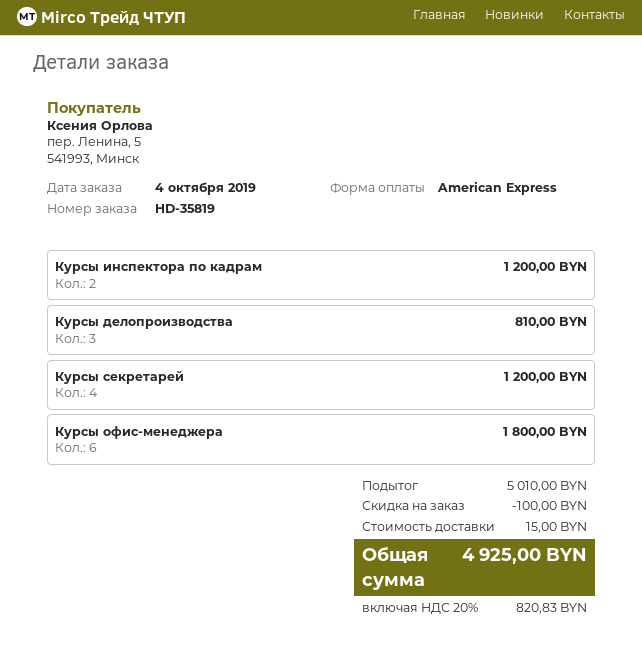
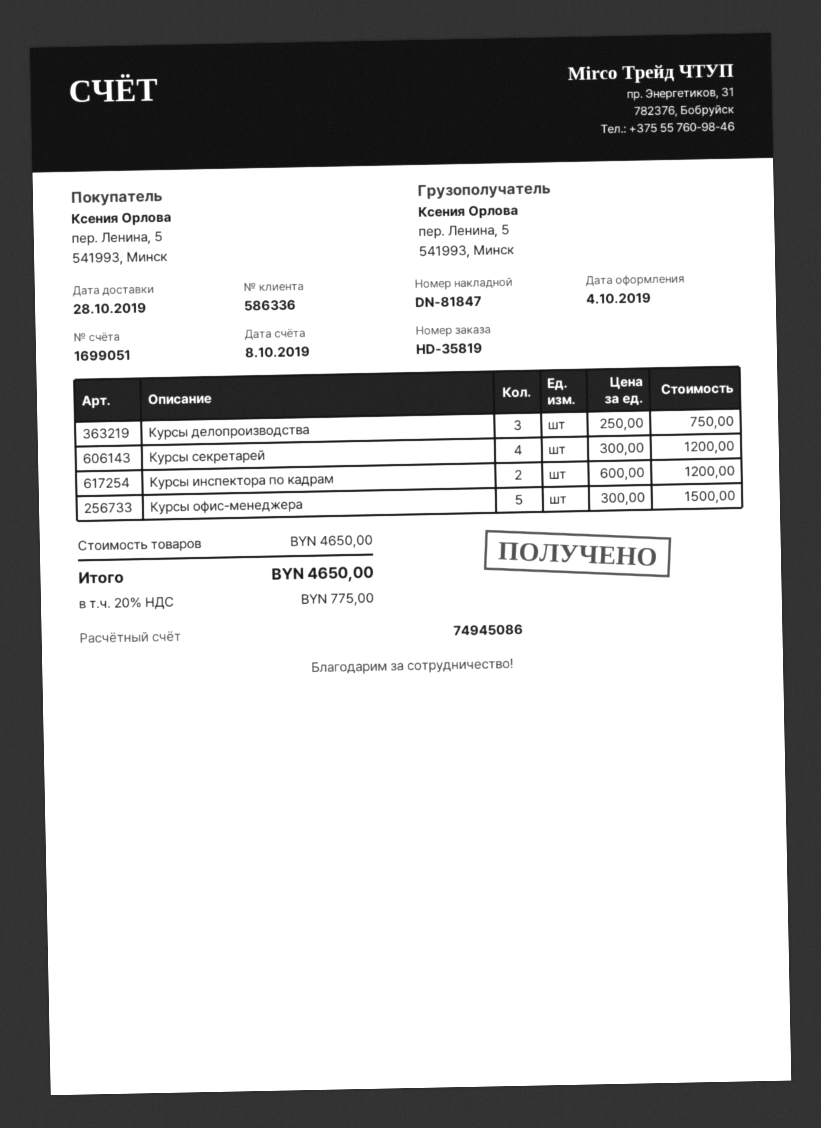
Курсы делопроизводства: 3 for 810.00 -> 3 for 750.00
Курсы офис-менеджера: 6 for 1800.00 -> 5 for 1500.00
subtotal: 5010.00 -> 4650.00
discount: 100.00 -> none
shipping: 15.00 -> none
tax: 20% = 820.83 -> 20% = 775.00
total: 4925.00 -> 4650.00

